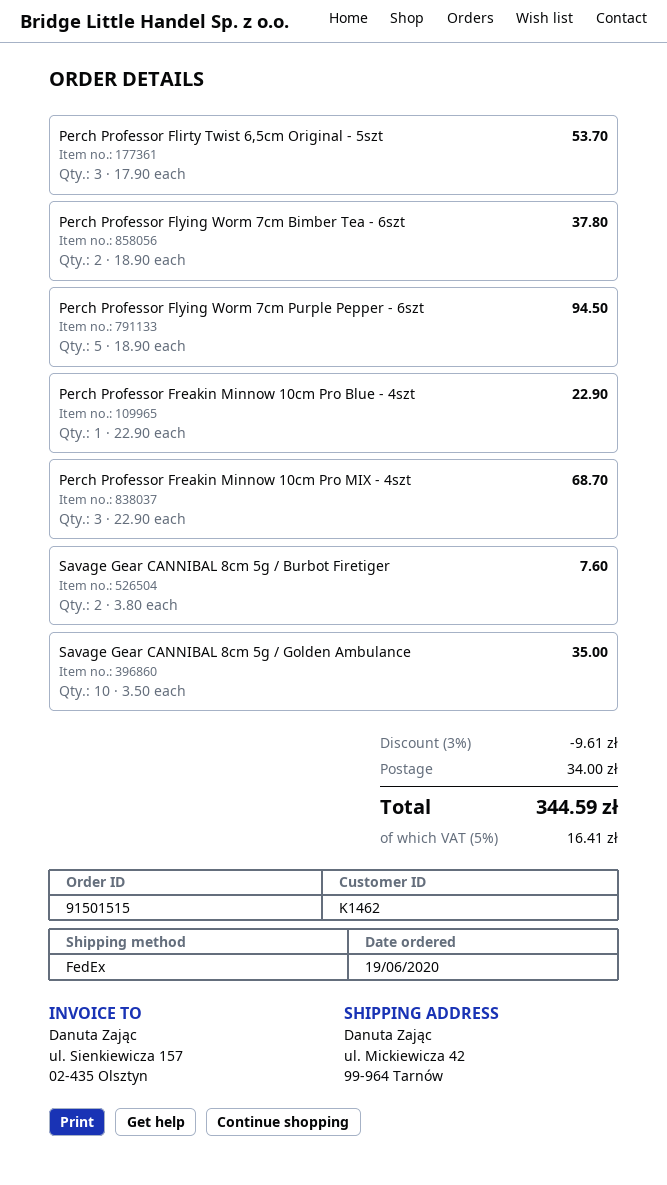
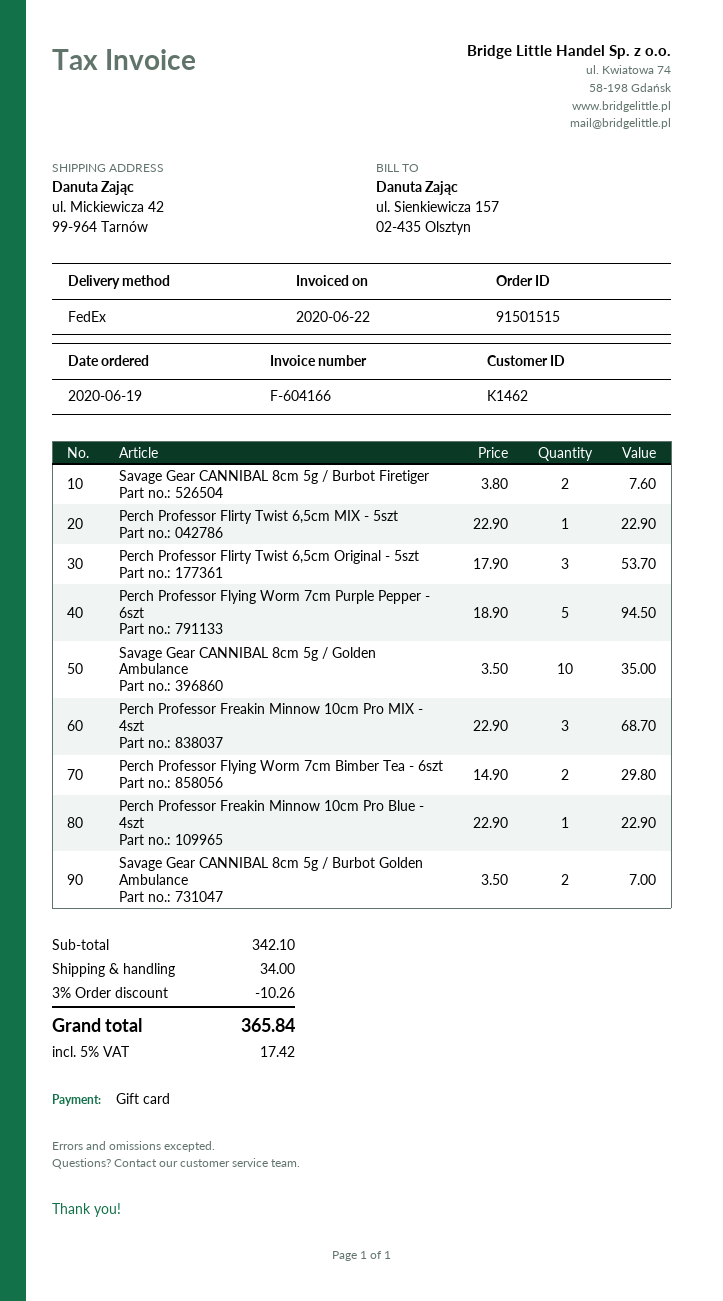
Perch Professor Flying Worm 7cm Bimber Tea - 6szt: 2 x 18.90 = 37.80 -> 2 x 14.90 = 29.80
Perch Professor Flirty Twist 6,5cm MIX - 5szt: none -> 1 x 22.90 = 22.90
Savage Gear CANNIBAL 8cm 5g / Burbot Golden Ambulance: none -> 2 x 3.50 = 7.00
discount: 3% = 9.61 -> 3% = 10.26
tax: 5% = 16.41 -> 5% = 17.42
total: 344.59 -> 365.84

